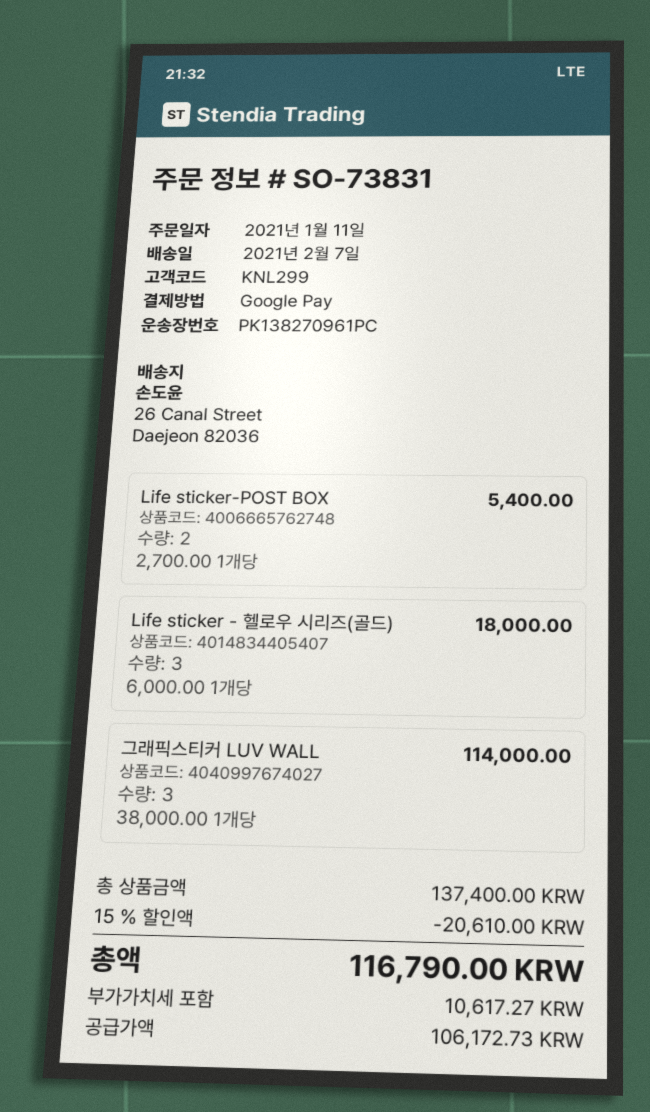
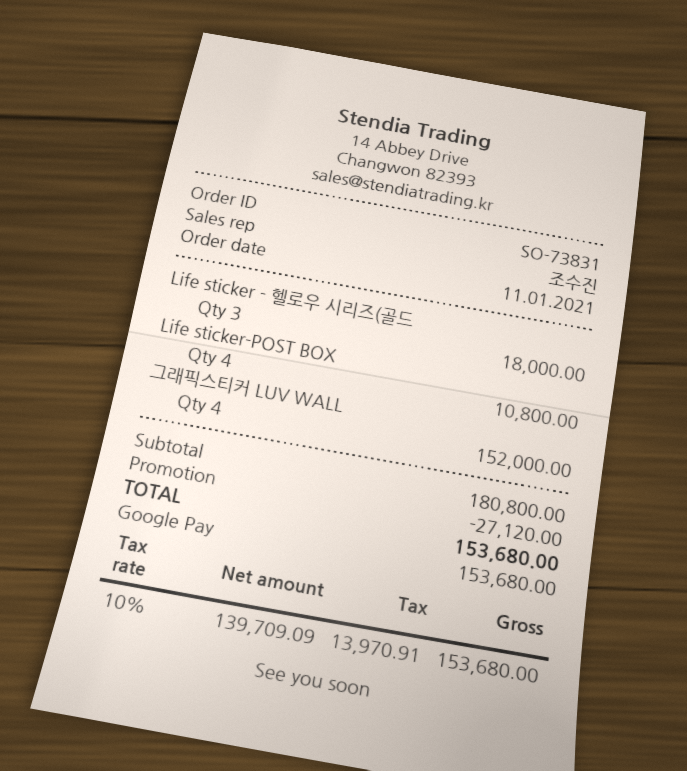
Life sticker-POST BOX: 2 for 5400.00 -> 4 for 10800.00
그래픽스티커 LUV WALL: 3 for 114000.00 -> 4 for 152000.00
subtotal: 137400.00 -> 180800.00
discount: 20610.00 -> 27120.00
net: 106172.73 -> 139709.09
tax: 10617.27 -> 13970.91
total: 116790.00 -> 153680.00

